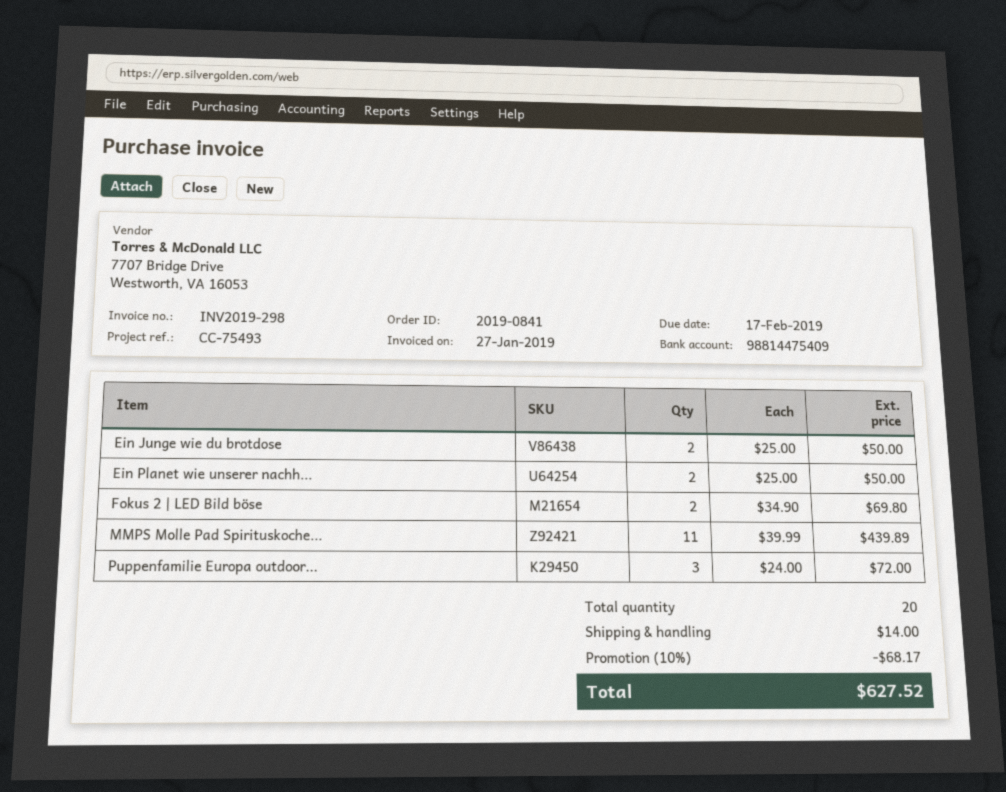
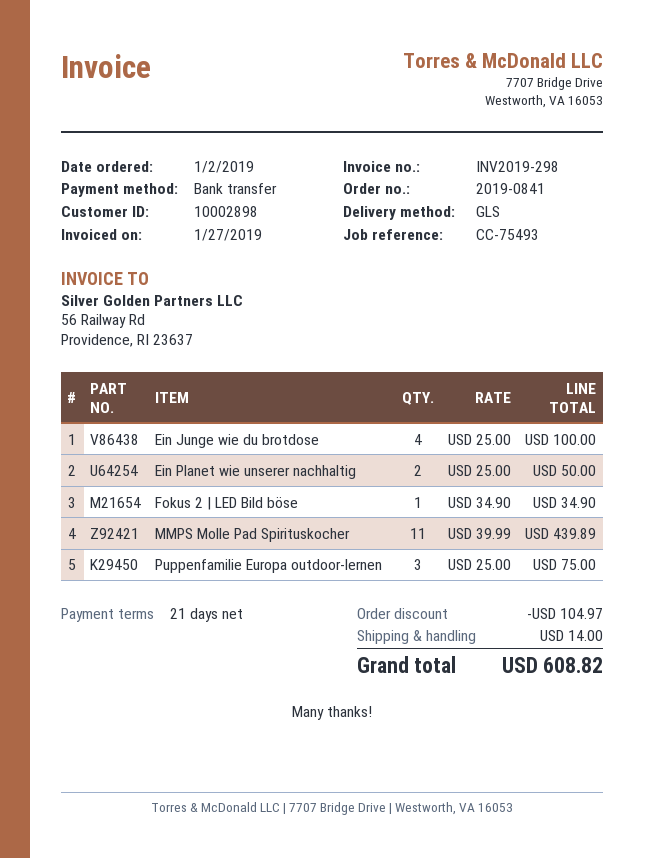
Ein Junge wie du brotdose: 2 x 25.00 = 50.00 -> 4 x 25.00 = 100.00
Fokus 2 | LED Bild böse: 2 x 34.90 = 69.80 -> 1 x 34.90 = 34.90
Puppenfamilie Europa outdoor...: 3 x 24.00 = 72.00 -> 3 x 25.00 = 75.00
discount: 68.17 -> 104.97
total: 627.52 -> 608.82

